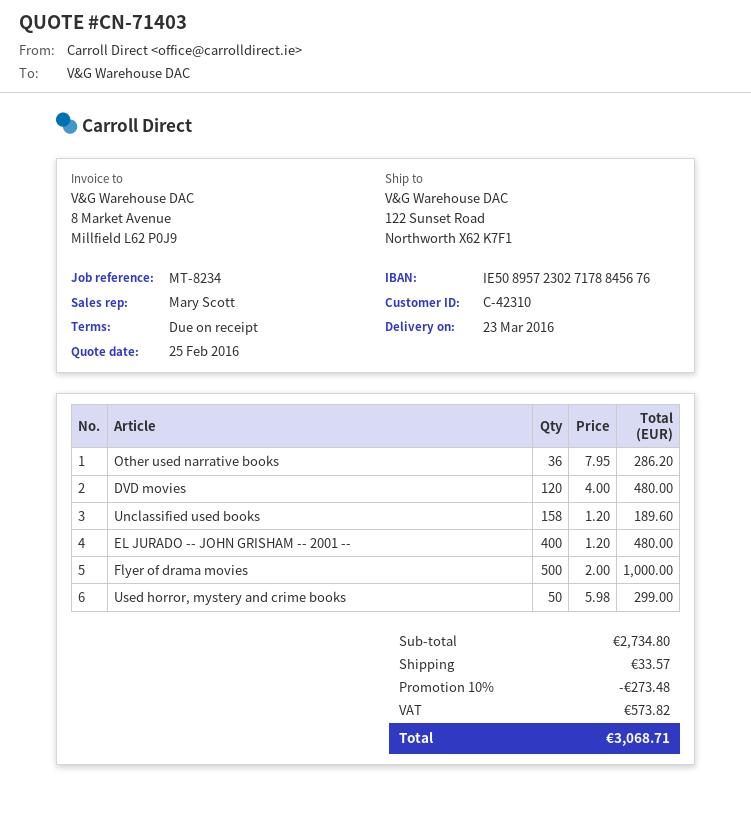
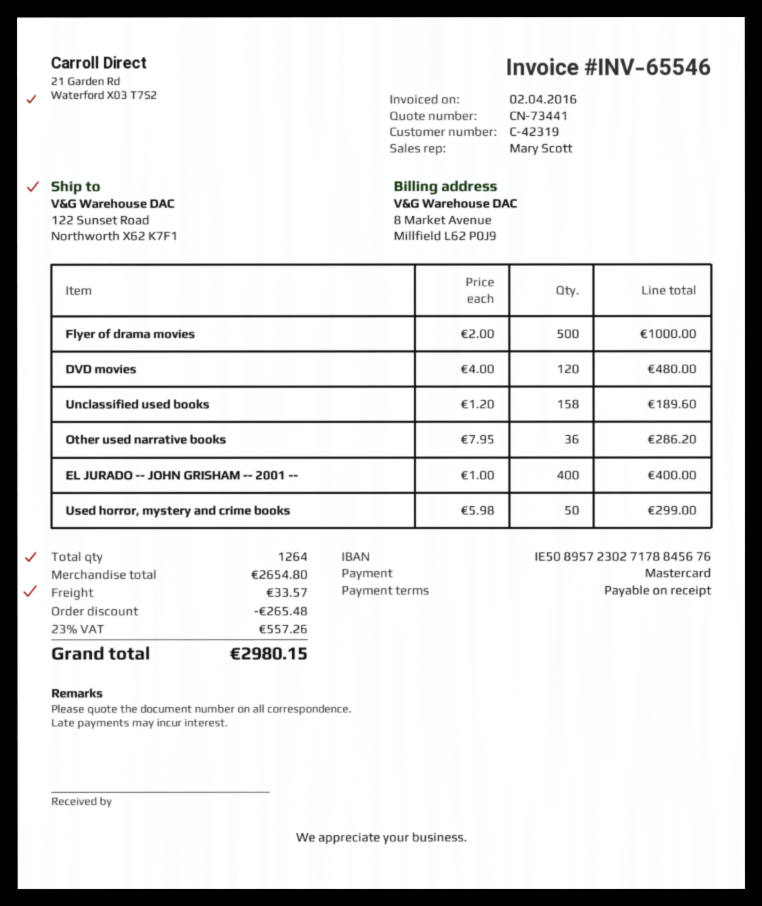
quote number: CN-71403 -> CN-73441
customer number: C-42310 -> C-42319
EL JURADO -- JOHN GRISHAM -- 2001 --: 400 x 1.20 = 480.00 -> 400 x 1.00 = 400.00
subtotal: 2734.80 -> 2654.80
discount: 273.48 -> 265.48
tax: 573.82 -> 557.26
total: 3068.71 -> 2980.15

